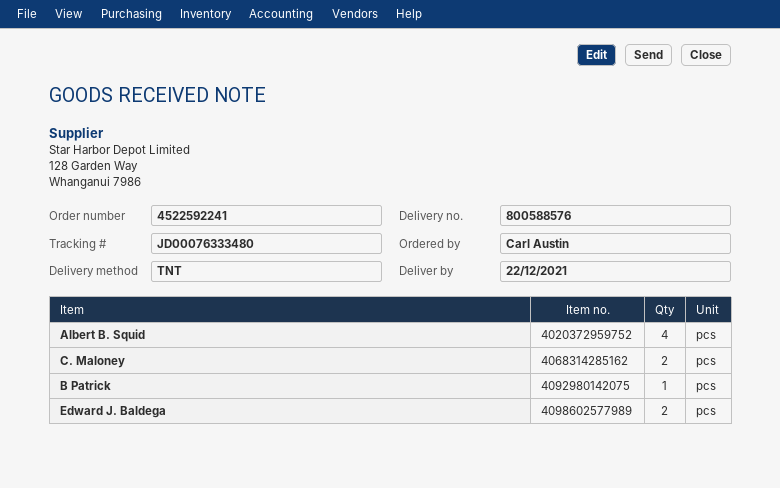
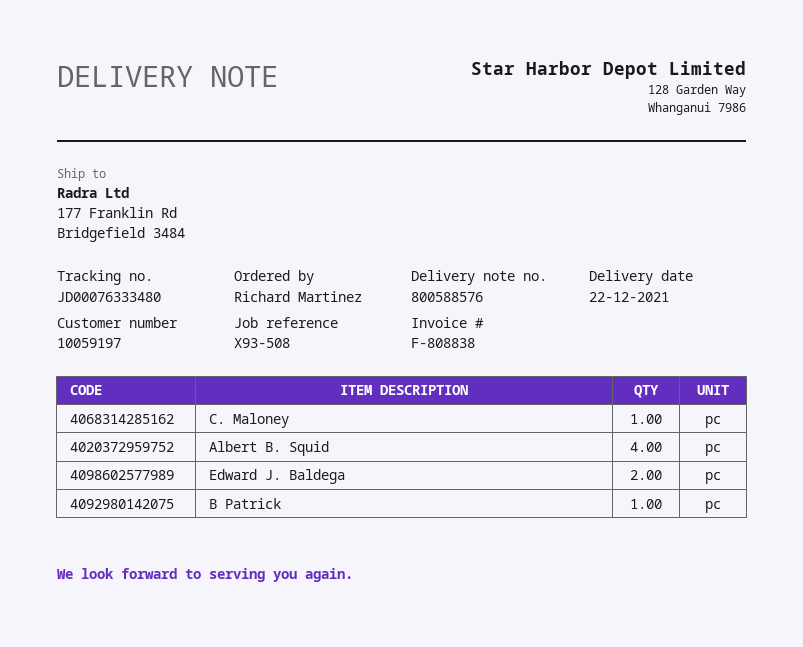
ordered by: Carl Austin -> Richard Martinez
C. Maloney: 2 -> 1

